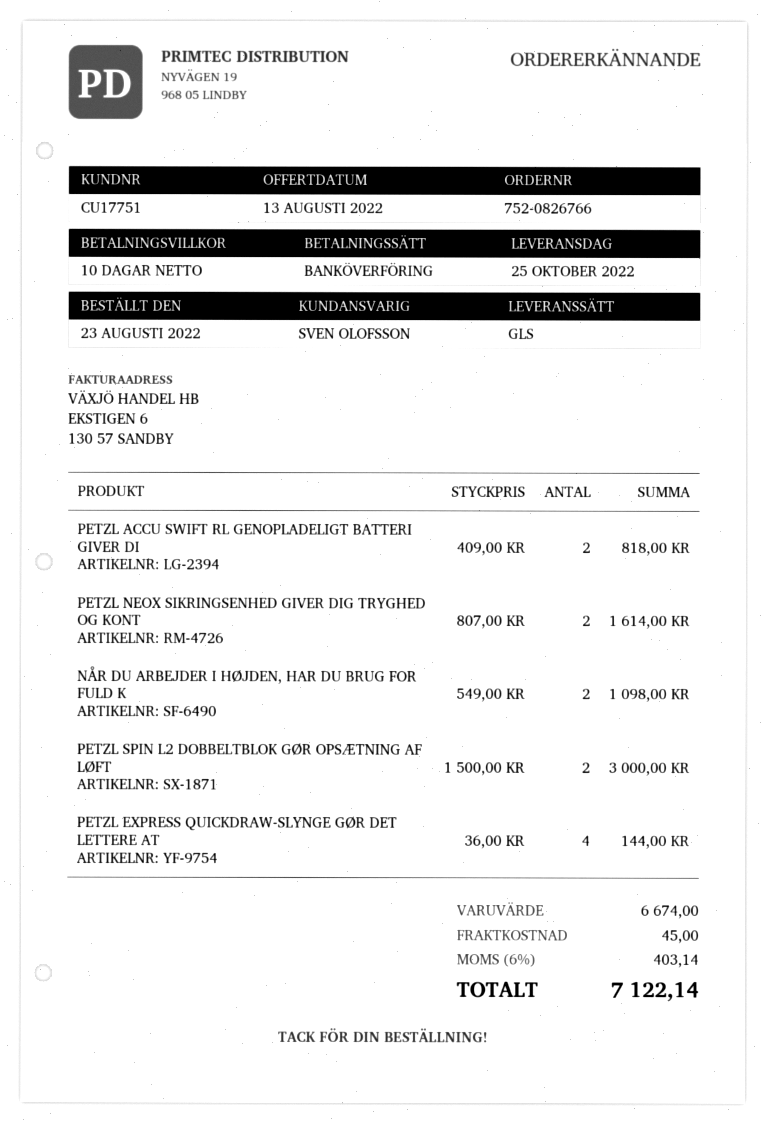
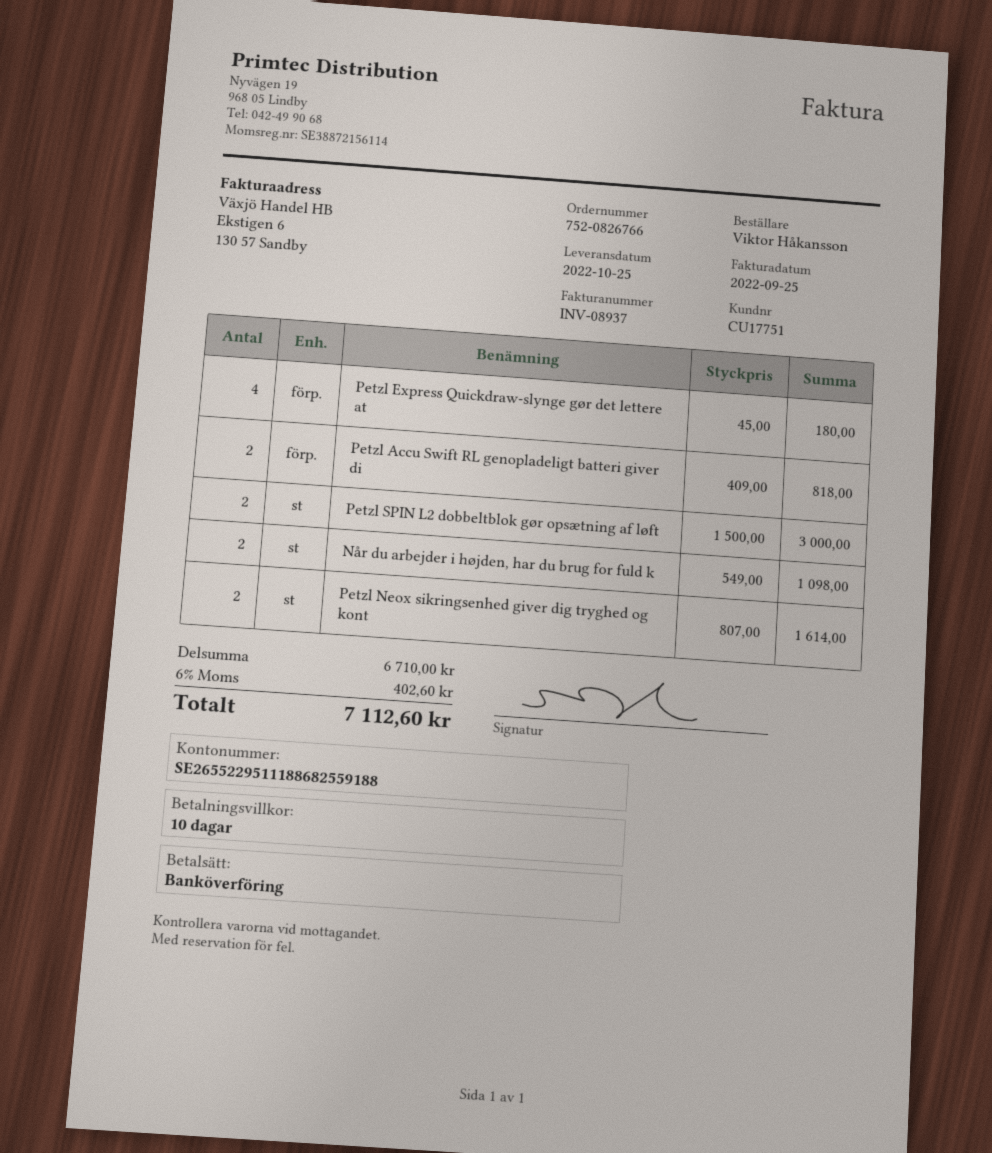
PETZL EXPRESS QUICKDRAW-SLYNGE GØR DET LETTERE AT: 4 x 36.00 = 144.00 -> 4 x 45.00 = 180.00
subtotal: 6674.00 -> 6710.00
shipping: 45.00 -> none
tax: 6% = 403.14 -> 6% = 402.60
total: 7122.14 -> 7112.60

